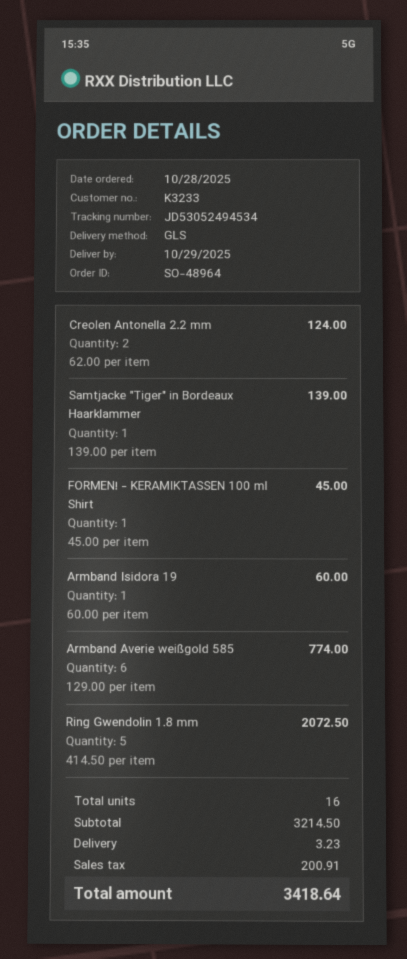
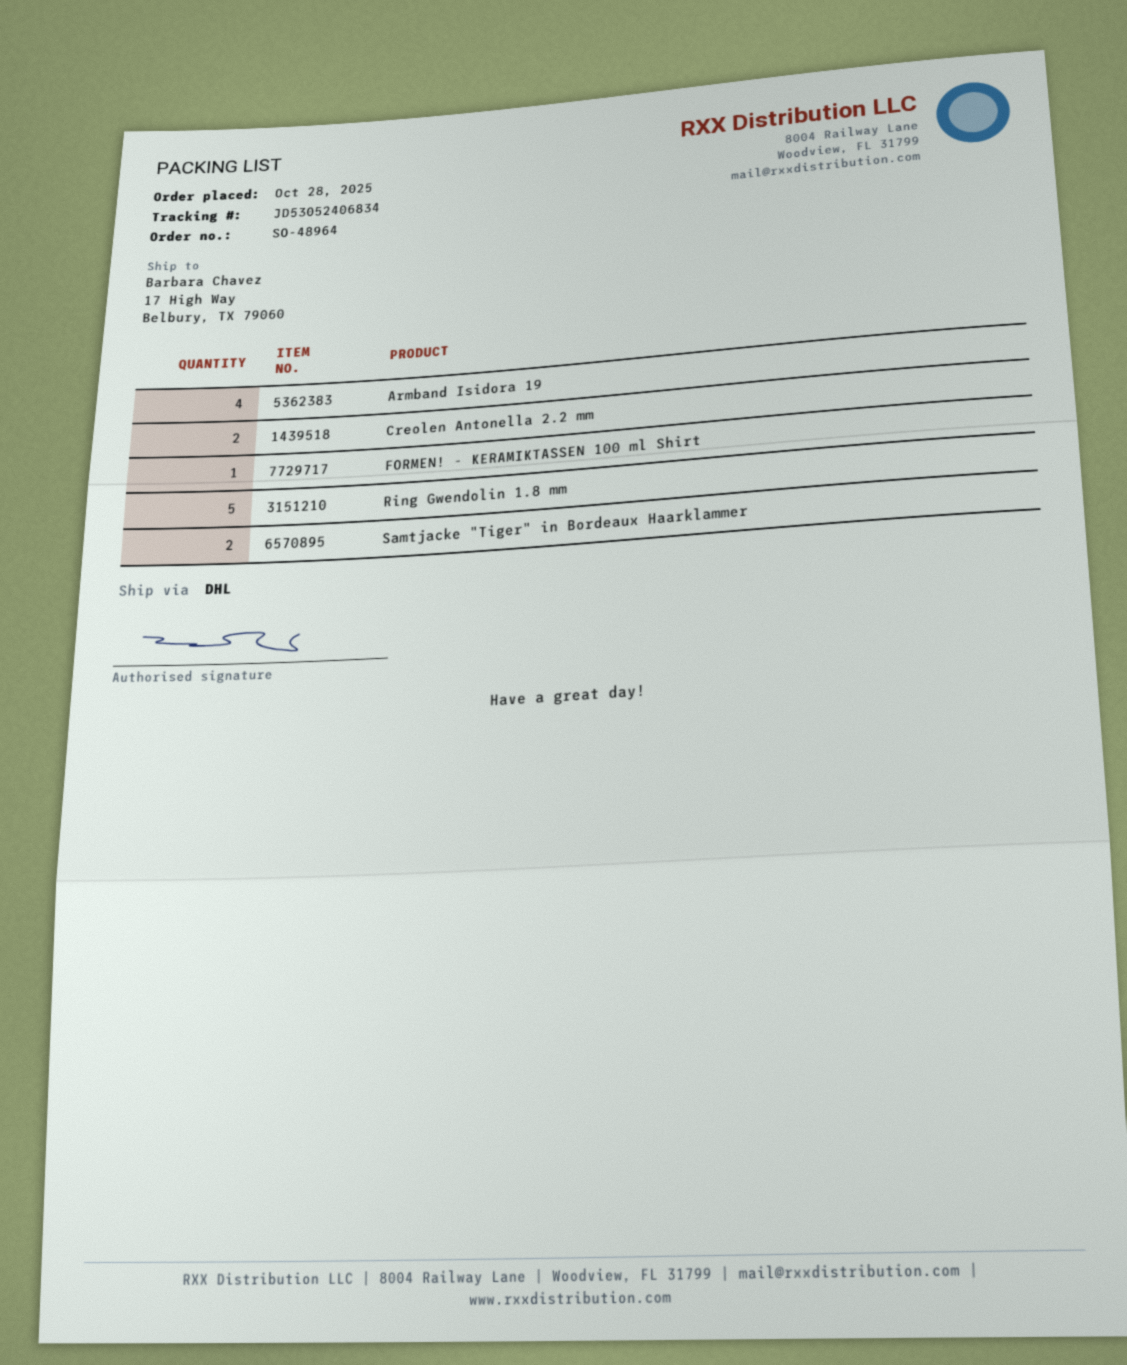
shipping method: GLS -> DHL
tracking number: JD53052494534 -> JD53052406834
Samtjacke "Tiger" in Bordeaux Haarklammer: 1 -> 2
Armband Isidora 19: 1 -> 4
Armband Averie weißgold 585: 6 -> none

